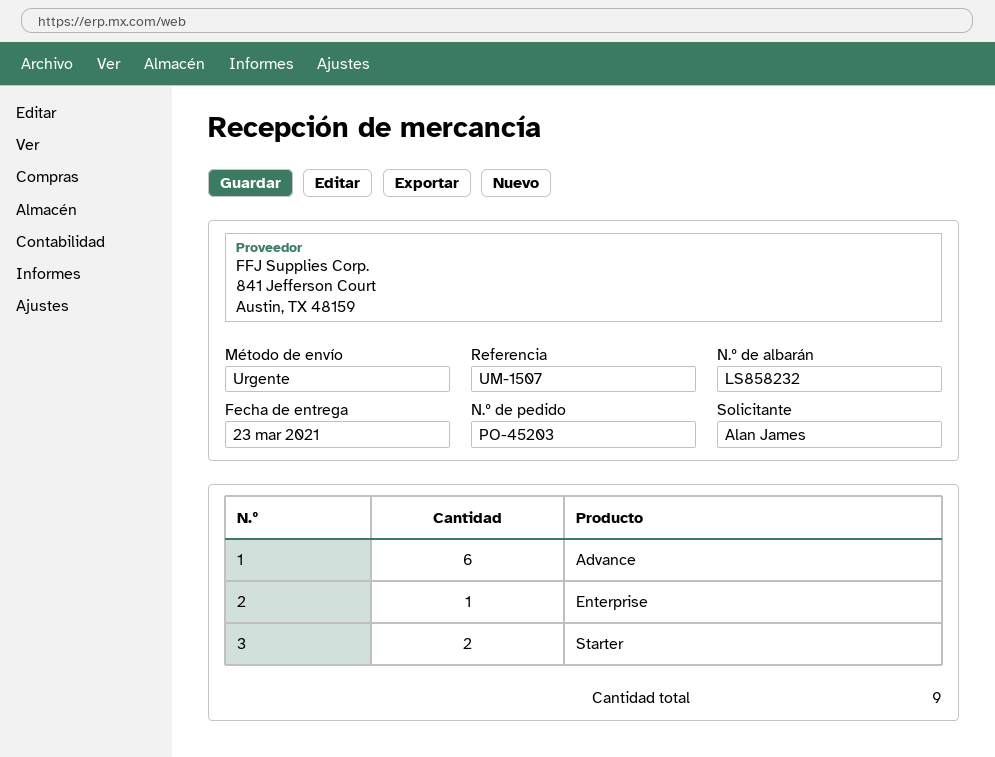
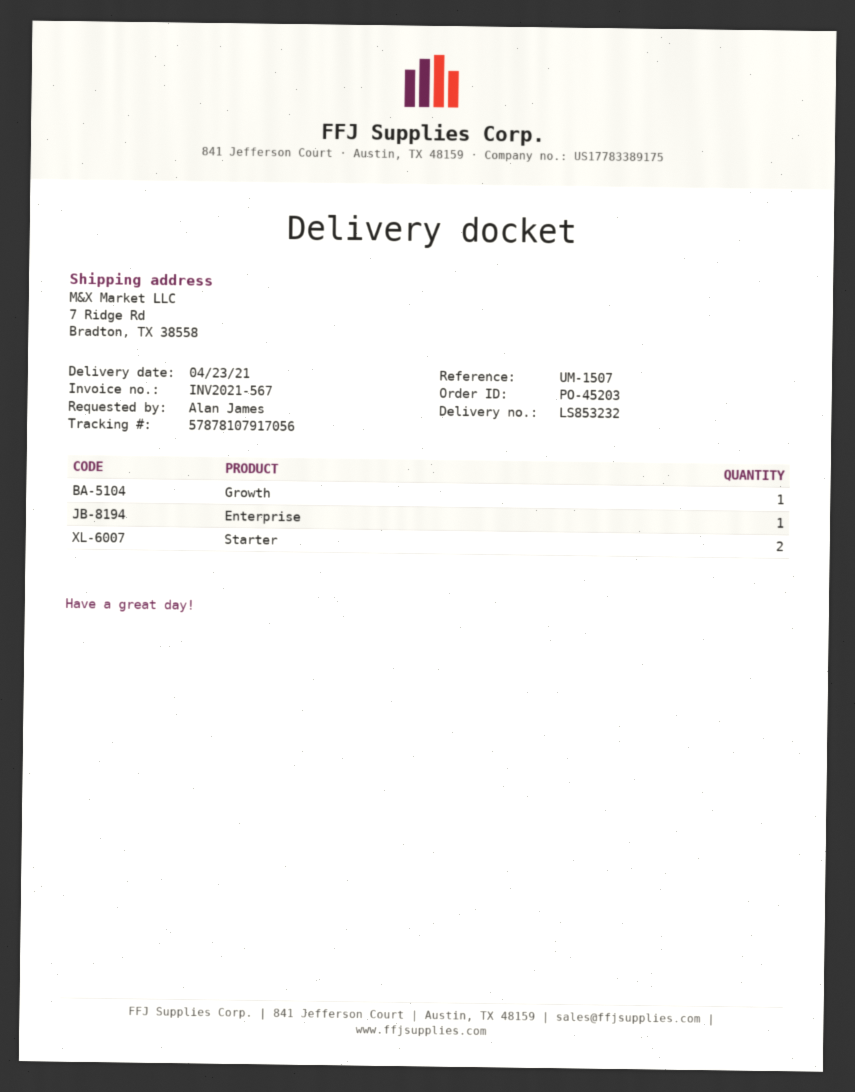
delivery note number: LS858232 -> LS853232
delivery date: 2021-03-23 -> 2021-04-23
Advance: 6 -> none
Growth: none -> 1

